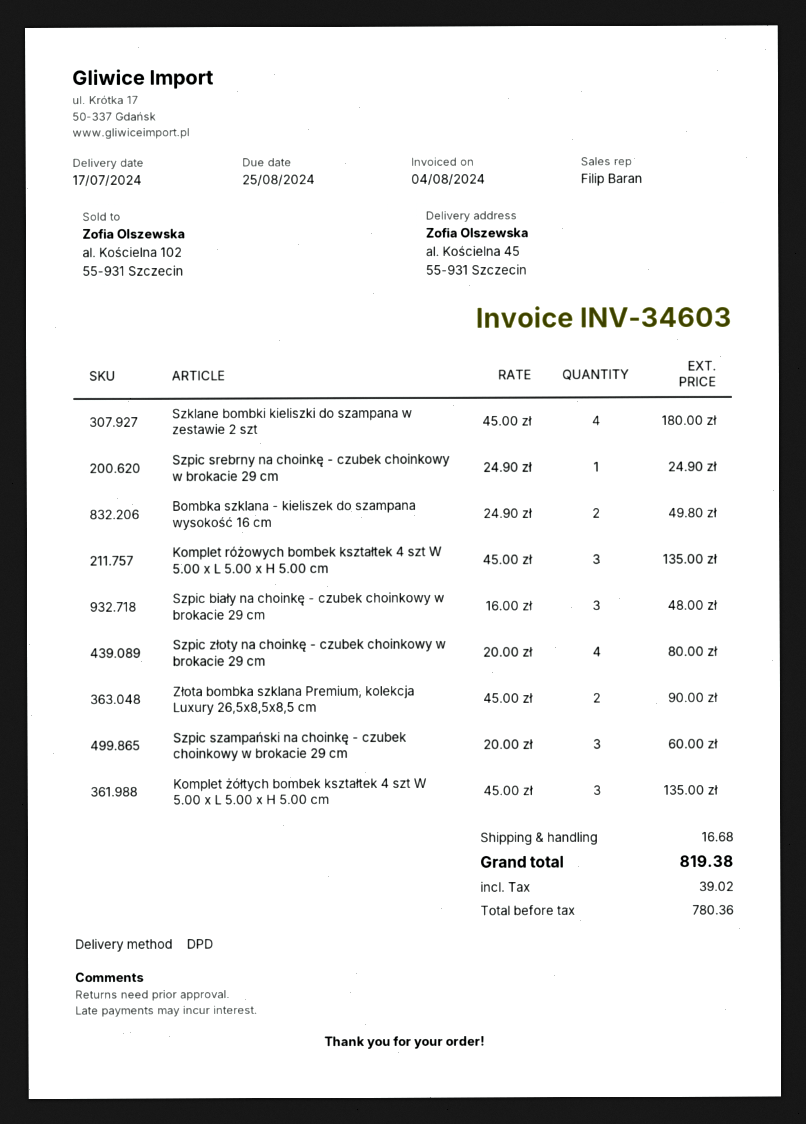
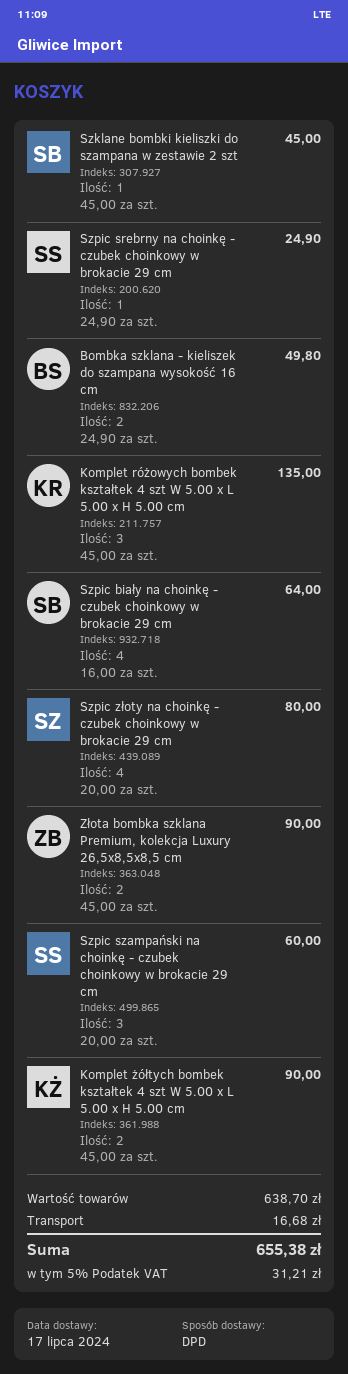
Szklane bombki kieliszki do szampana w zestawie 2 szt: 4 x 45.00 = 180.00 -> 1 x 45.00 = 45.00
Szpic biały na choinkę - czubek choinkowy w brokacie 29 cm: 3 x 16.00 = 48.00 -> 4 x 16.00 = 64.00
Komplet żółtych bombek kształtek 4 szt W 5.00 x L 5.00 x H 5.00 cm: 3 x 45.00 = 135.00 -> 2 x 45.00 = 90.00
tax: 39.02 -> 31.21
total: 819.38 -> 655.38

